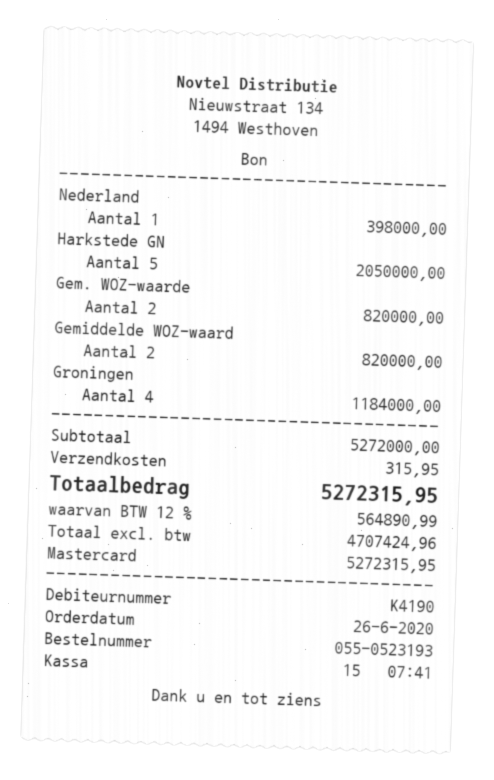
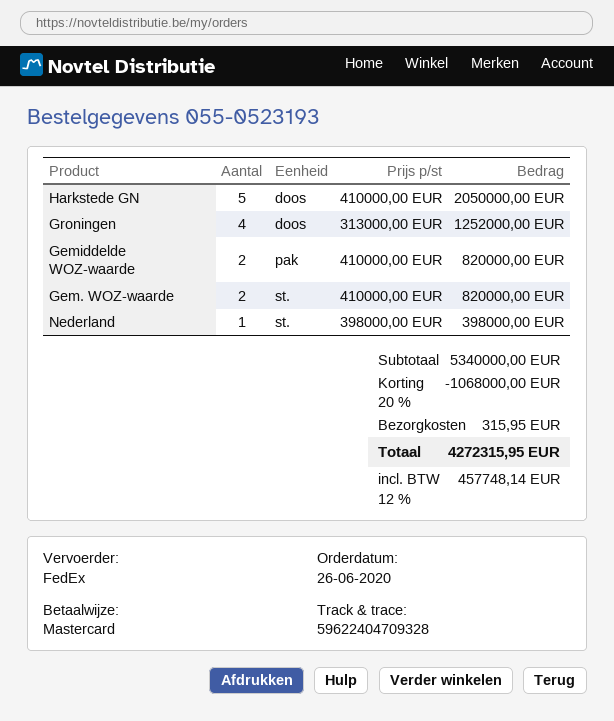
Groningen: 4 for 1184000.00 -> 4 for 1252000.00
subtotal: 5272000.00 -> 5340000.00
discount: none -> 20% = 1068000.00
tax: 12% = 564890.99 -> 12% = 457748.14
total: 5272315.95 -> 4272315.95

